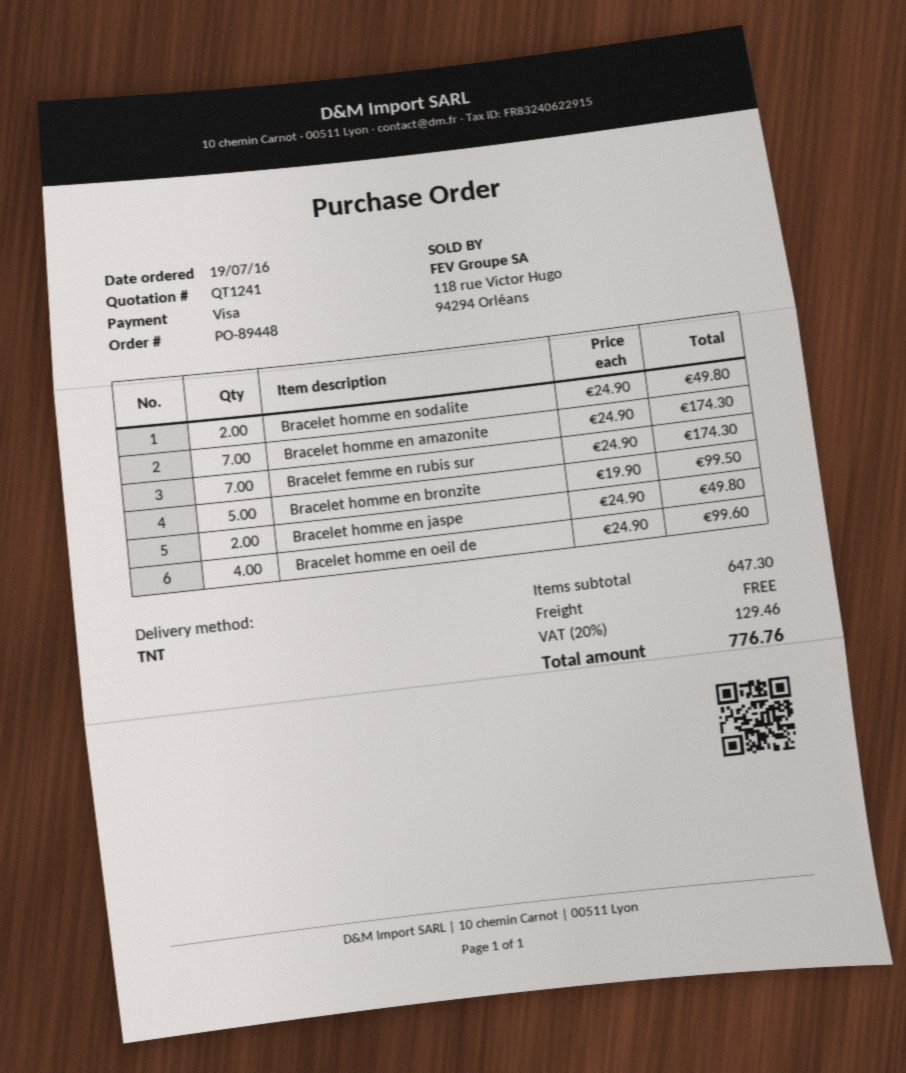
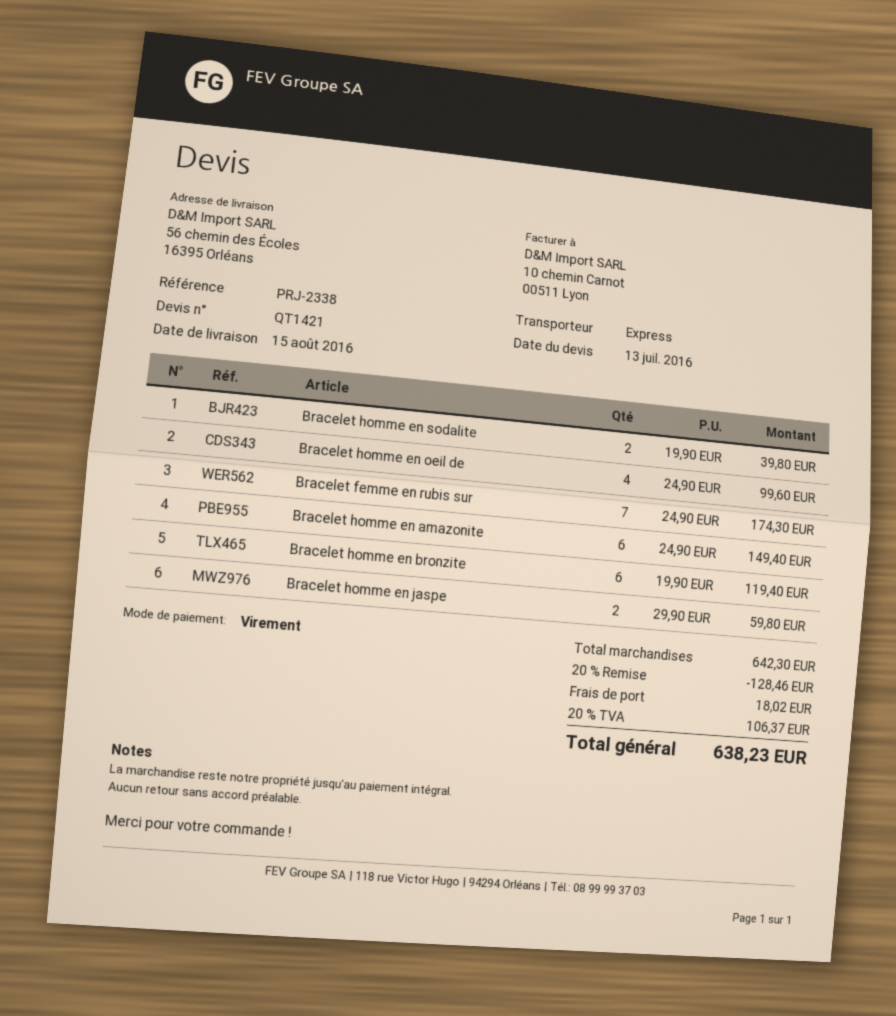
quote number: QT1241 -> QT1421
payment method: Visa -> bank transfer
shipping method: TNT -> express
Bracelet homme en sodalite: 2 x 24.90 = 49.80 -> 2 x 19.90 = 39.80
Bracelet homme en amazonite: 7 x 24.90 = 174.30 -> 6 x 24.90 = 149.40
Bracelet homme en bronzite: 5 x 19.90 = 99.50 -> 6 x 19.90 = 119.40
Bracelet homme en jaspe: 2 x 24.90 = 49.80 -> 2 x 29.90 = 59.80
subtotal: 647.30 -> 642.30
discount: none -> 20% = 128.46
shipping: 0.00 -> 18.02
tax: 20% = 129.46 -> 20% = 106.37
total: 776.76 -> 638.23

